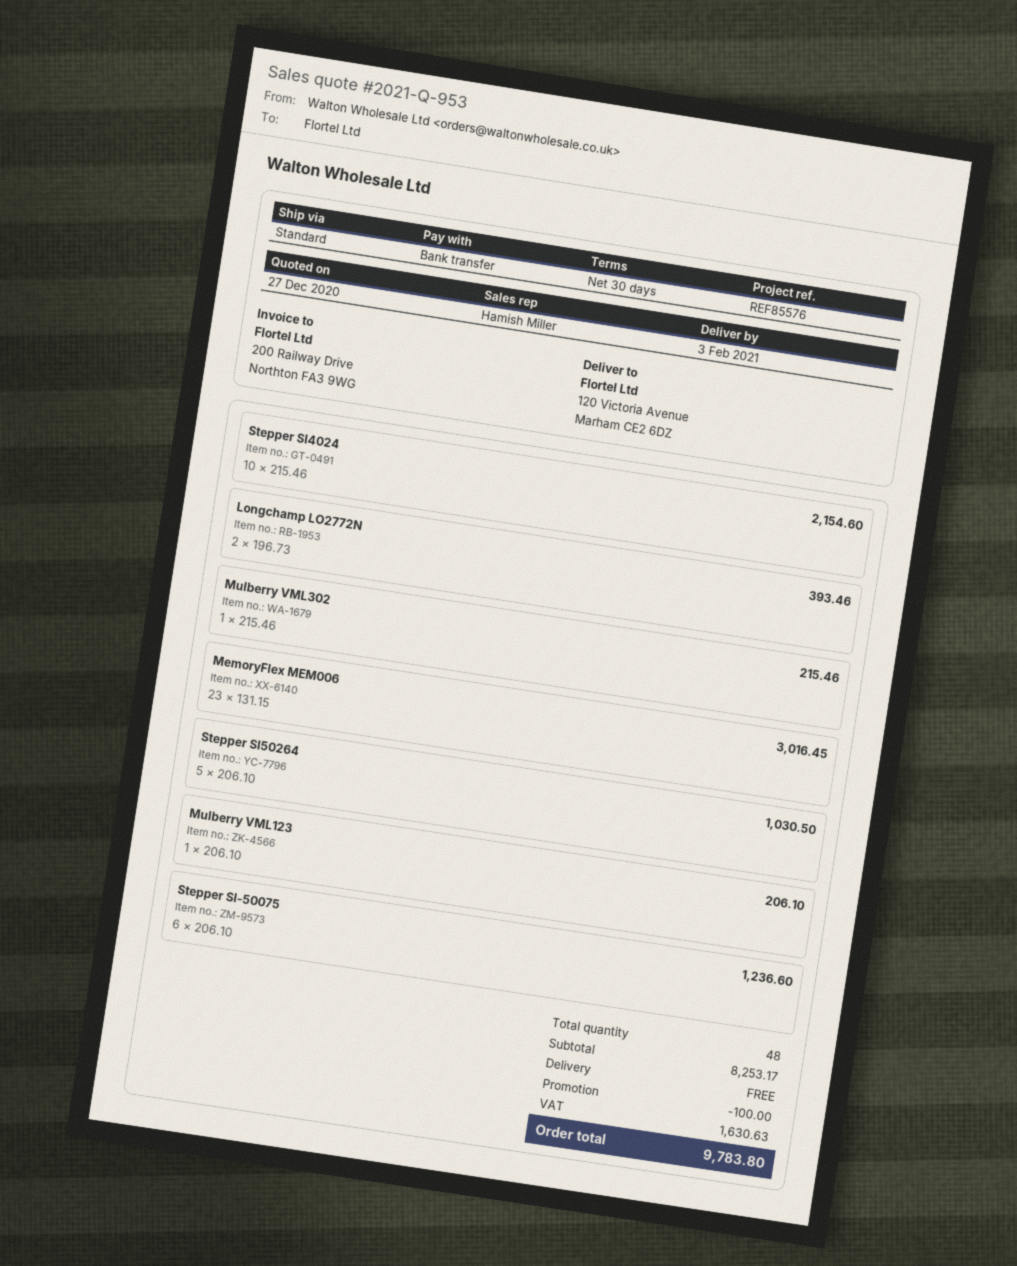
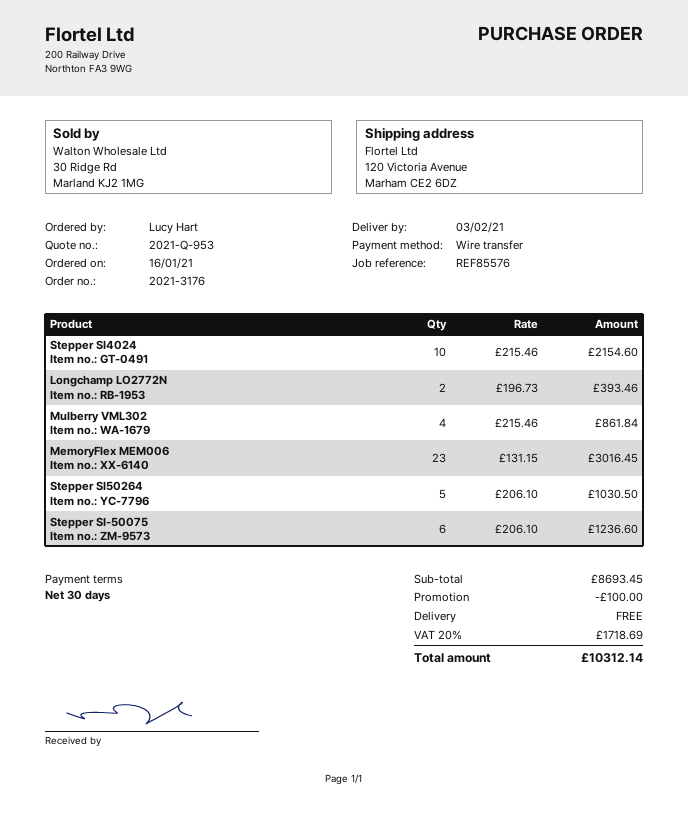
Mulberry VML302: 1 x 215.46 = 215.46 -> 4 x 215.46 = 861.84
Mulberry VML123: 1 x 206.10 = 206.10 -> none
subtotal: 8253.17 -> 8693.45
tax: 1630.63 -> 1718.69
total: 9783.80 -> 10312.14

